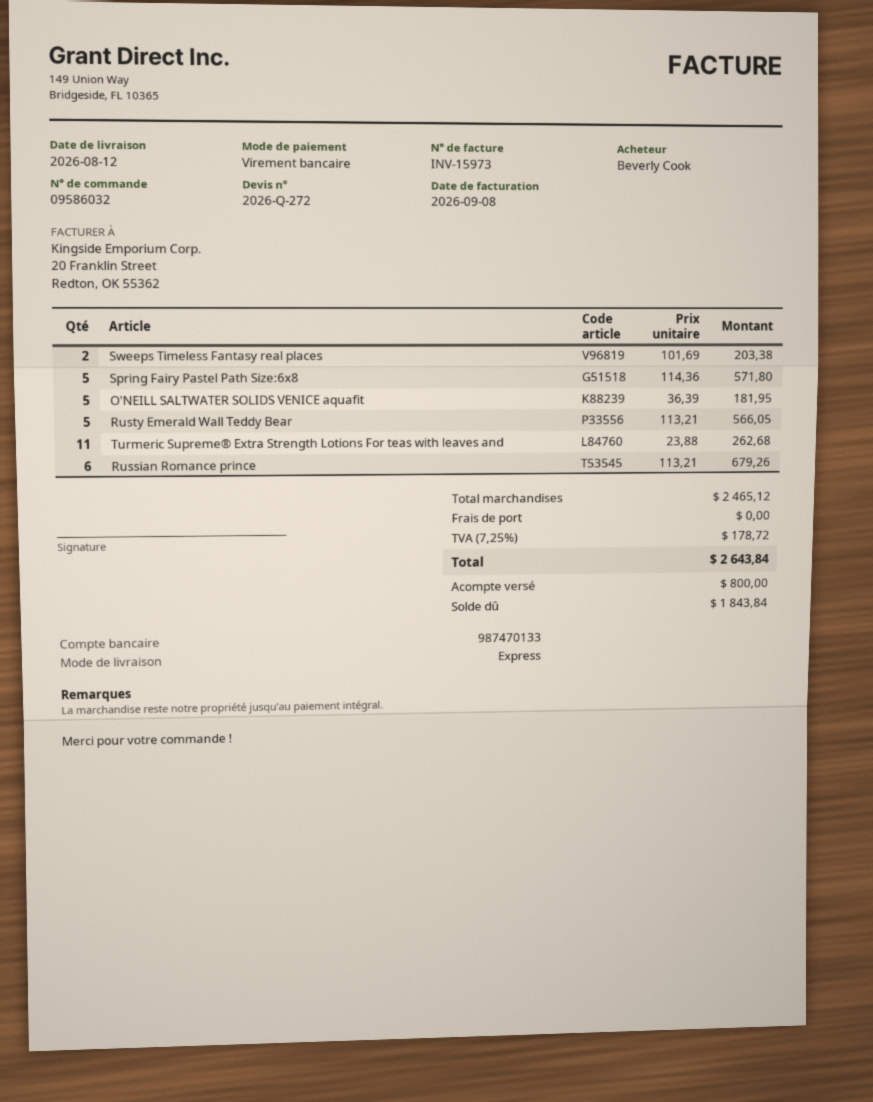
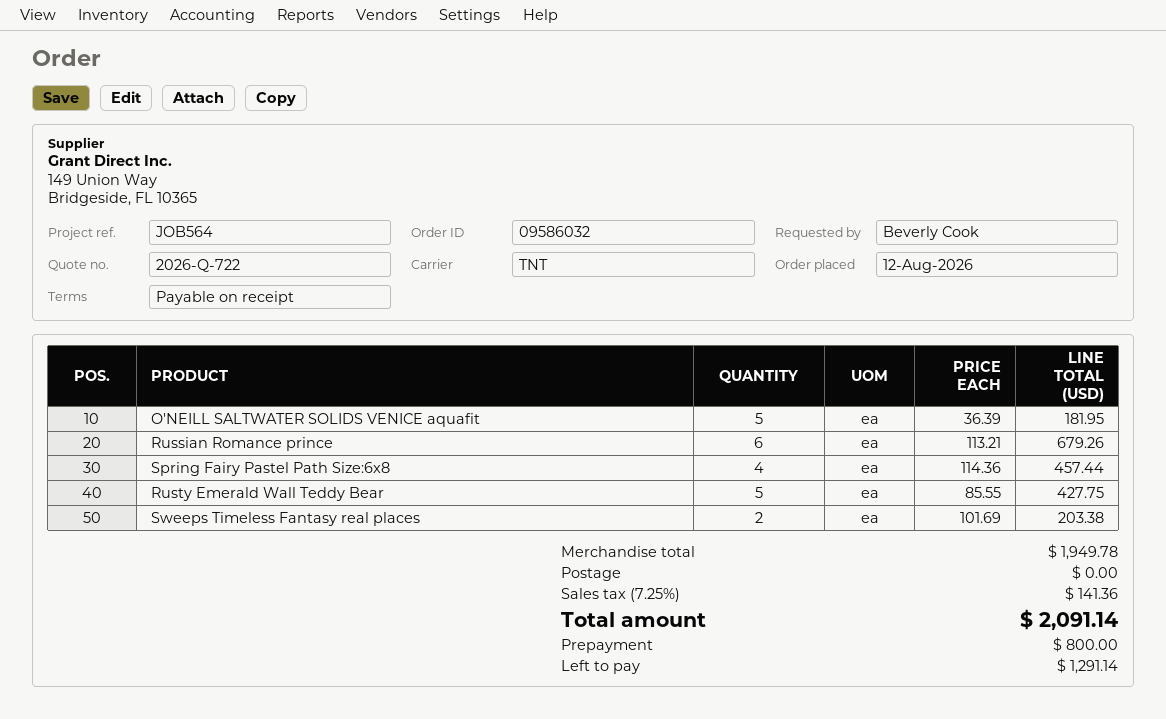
quote number: 2026-Q-272 -> 2026-Q-722
shipping method: express -> TNT
Spring Fairy Pastel Path Size:6x8: 5 x 114.36 = 571.80 -> 4 x 114.36 = 457.44
Rusty Emerald Wall Teddy Bear: 5 x 113.21 = 566.05 -> 5 x 85.55 = 427.75
Turmeric Supreme® Extra Strength Lotions For teas with leaves and: 11 x 23.88 = 262.68 -> none
subtotal: 2465.12 -> 1949.78
tax: 7.25% = 178.72 -> 7.25% = 141.36
total: 2643.84 -> 2091.14
balance: 1843.84 -> 1291.14

